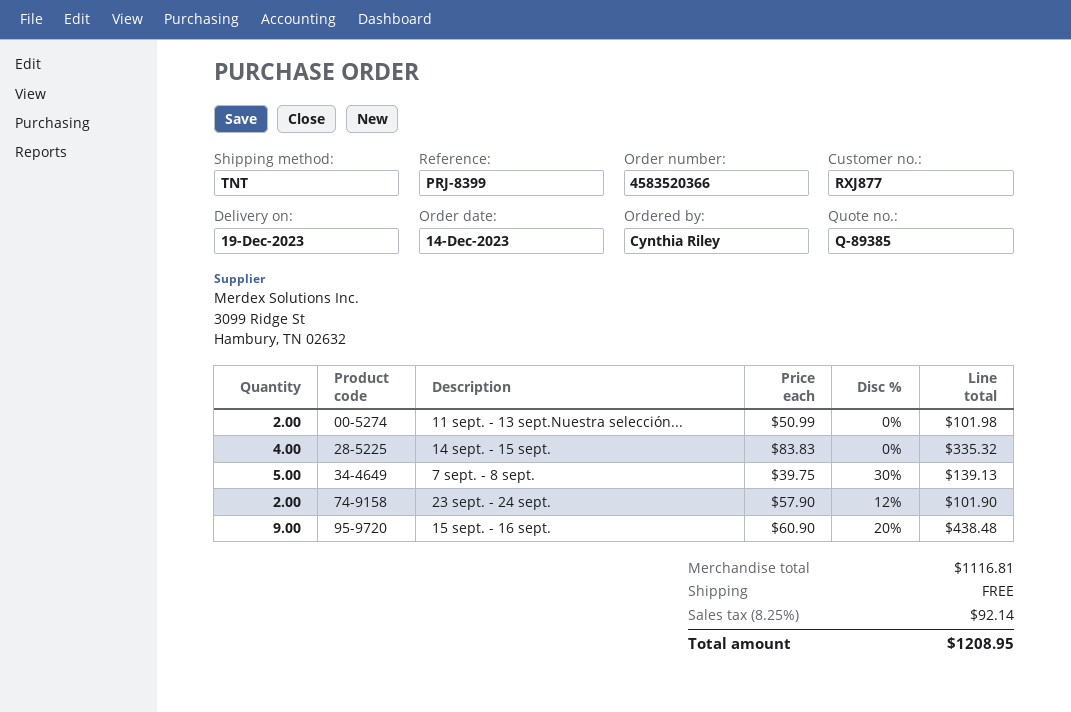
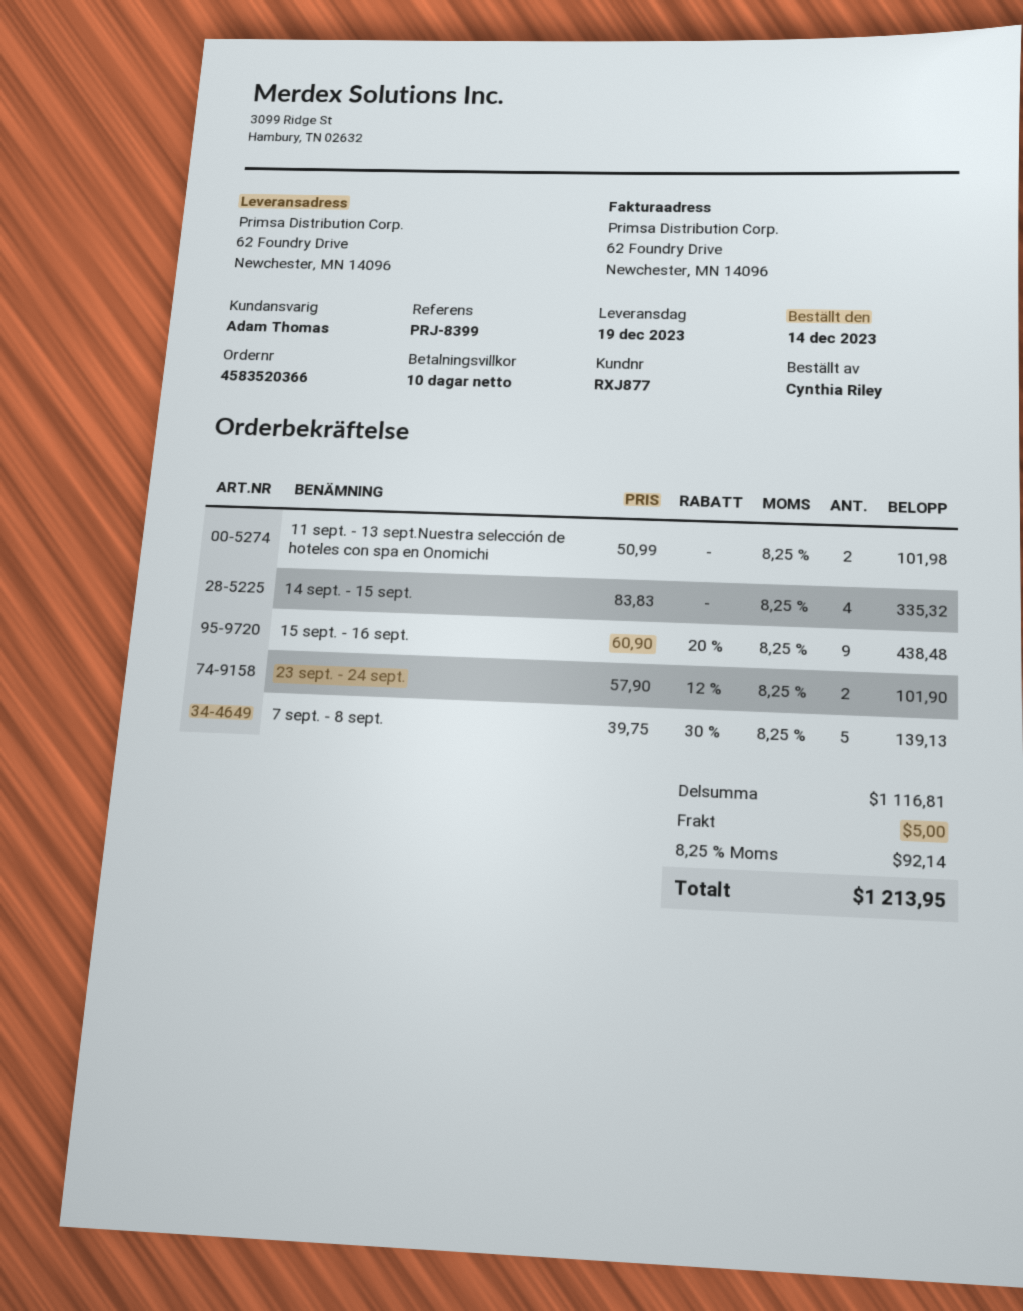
shipping: 0.00 -> 5.00
total: 1208.95 -> 1213.95

